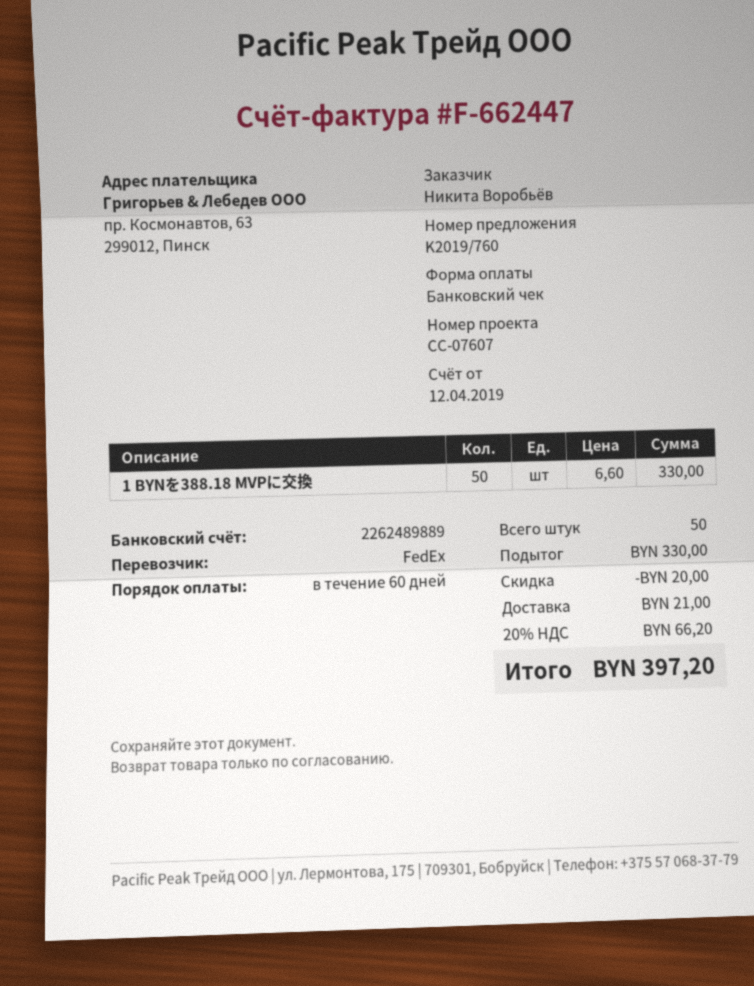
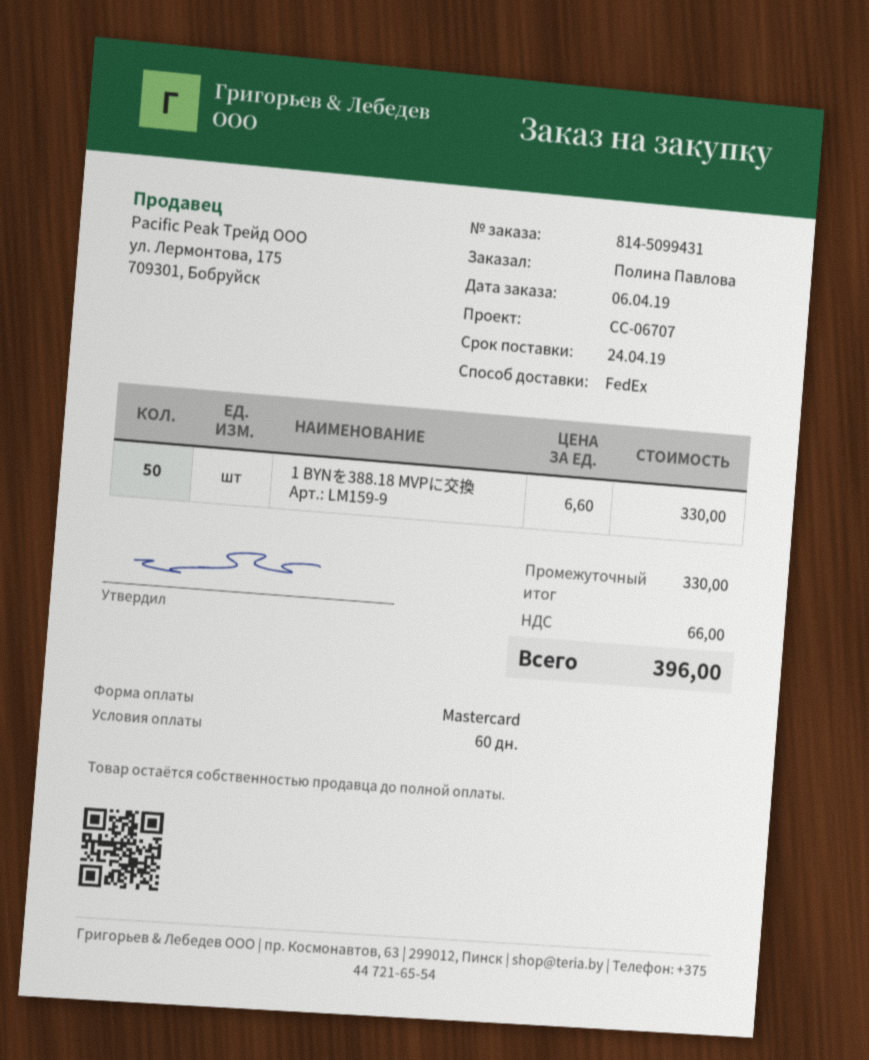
reference: CC-07607 -> CC-06707
ordered by: Никита Воробьёв -> Полина Павлова
payment method: cheque -> Mastercard
discount: 20.00 -> none
shipping: 21.00 -> none
tax: 66.20 -> 66.00
total: 397.20 -> 396.00

